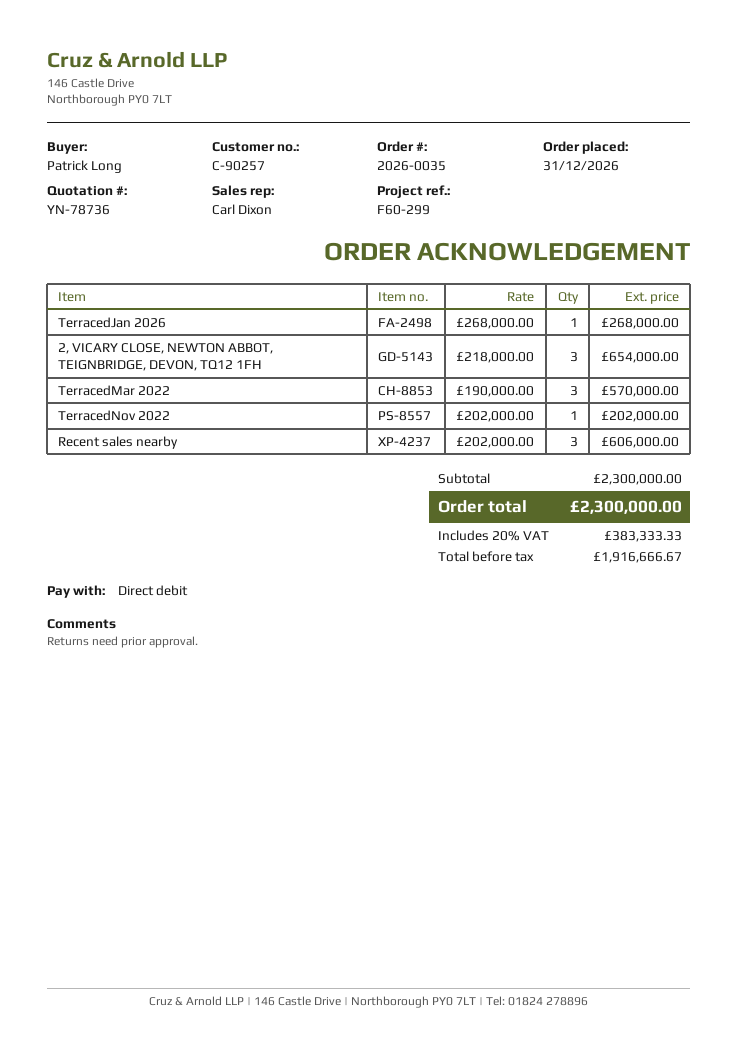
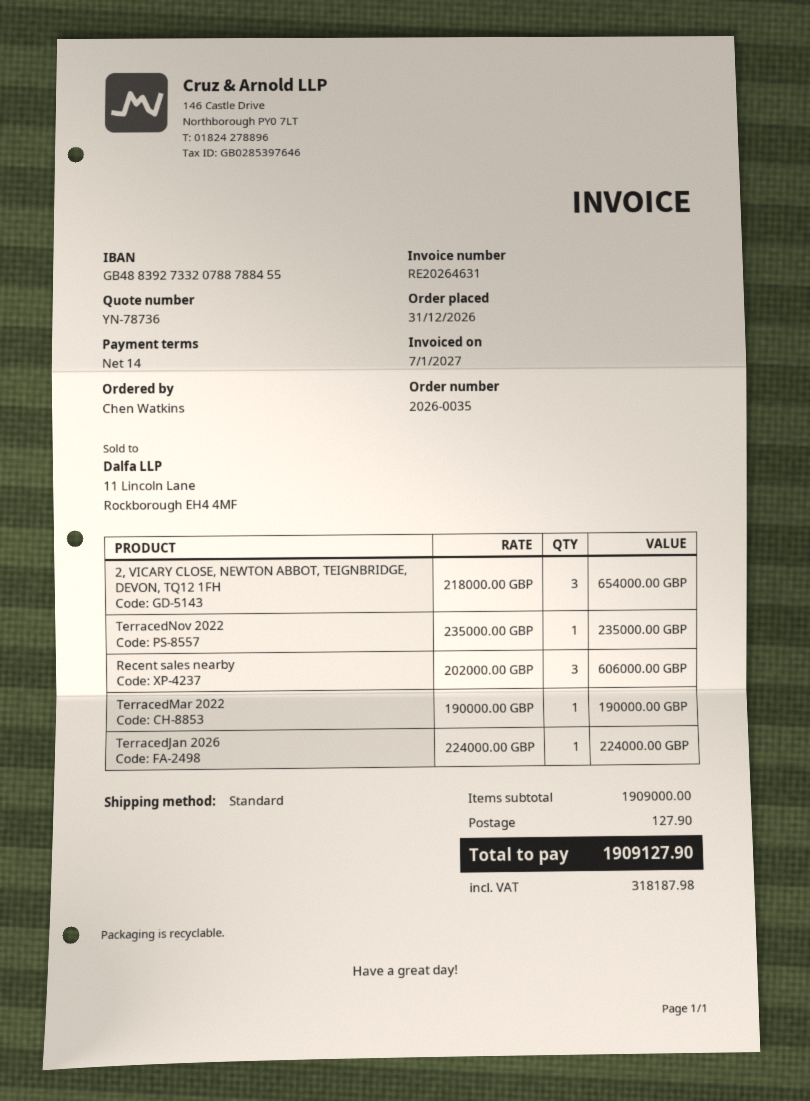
ordered by: Patrick Long -> Chen Watkins
TerracedJan 2026: 1 x 268000.00 = 268000.00 -> 1 x 224000.00 = 224000.00
TerracedMar 2022: 3 x 190000.00 = 570000.00 -> 1 x 190000.00 = 190000.00
TerracedNov 2022: 1 x 202000.00 = 202000.00 -> 1 x 235000.00 = 235000.00
subtotal: 2300000.00 -> 1909000.00
shipping: none -> 127.90
tax: 383333.33 -> 318187.98
total: 2300000.00 -> 1909127.90

